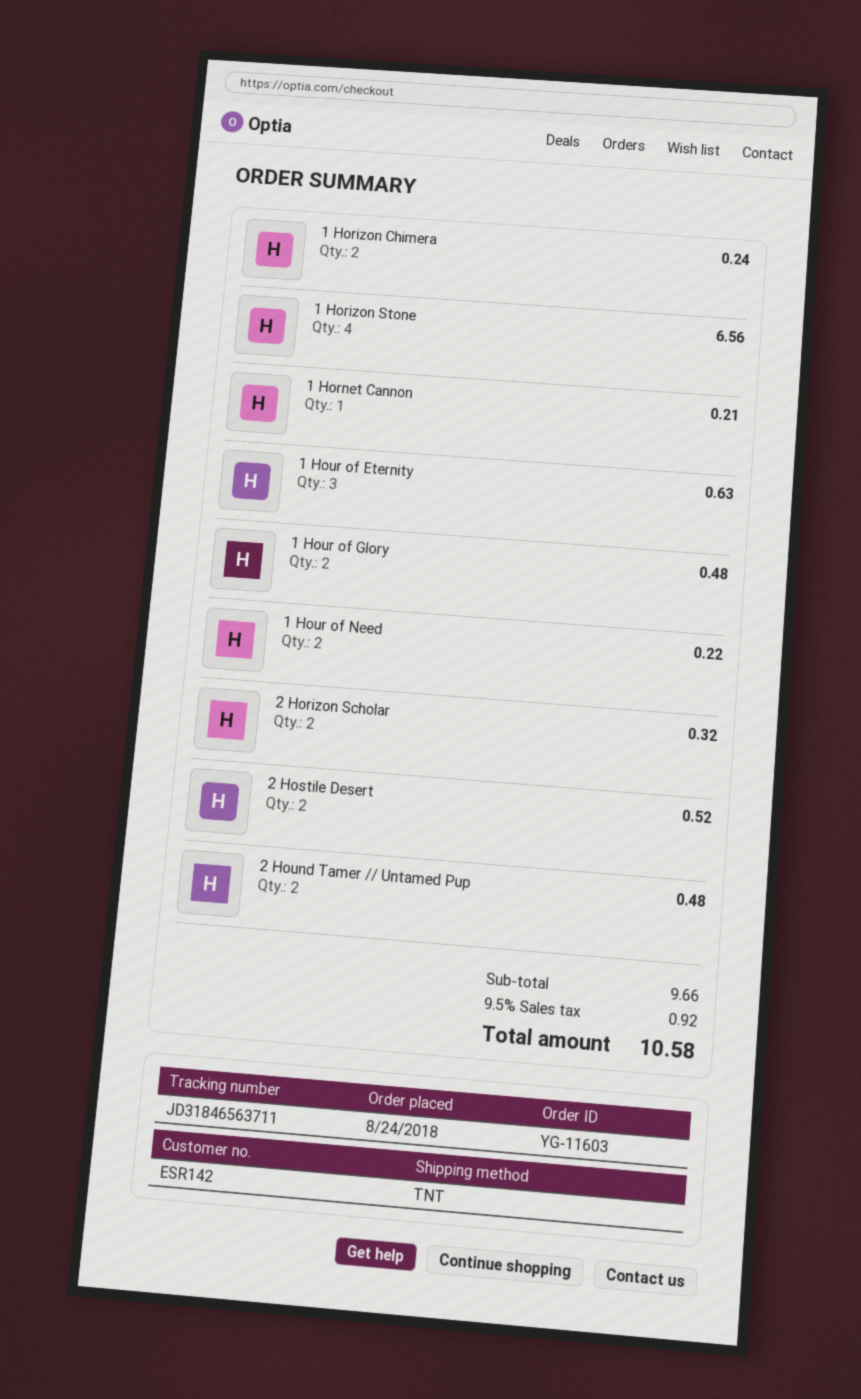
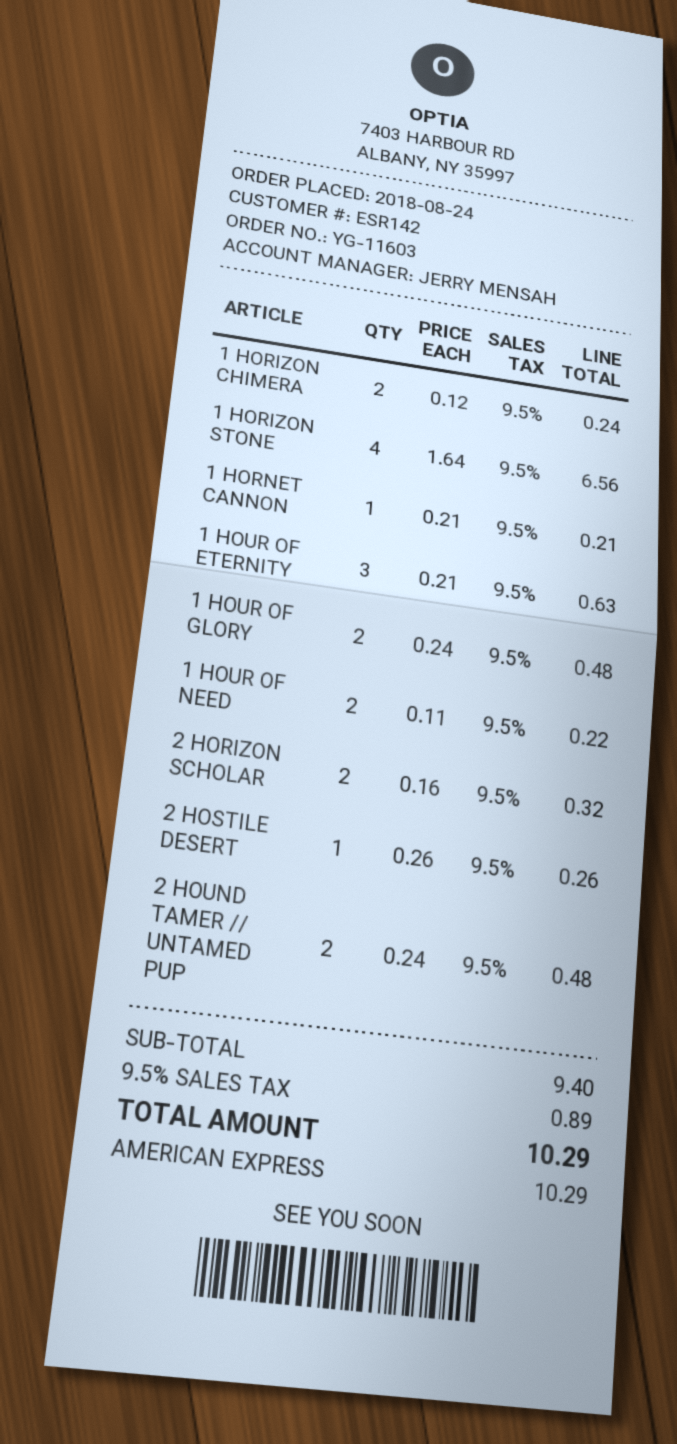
2 Hostile Desert: 2 for 0.52 -> 1 for 0.26
subtotal: 9.66 -> 9.40
tax: 9.5% = 0.92 -> 9.5% = 0.89
total: 10.58 -> 10.29

